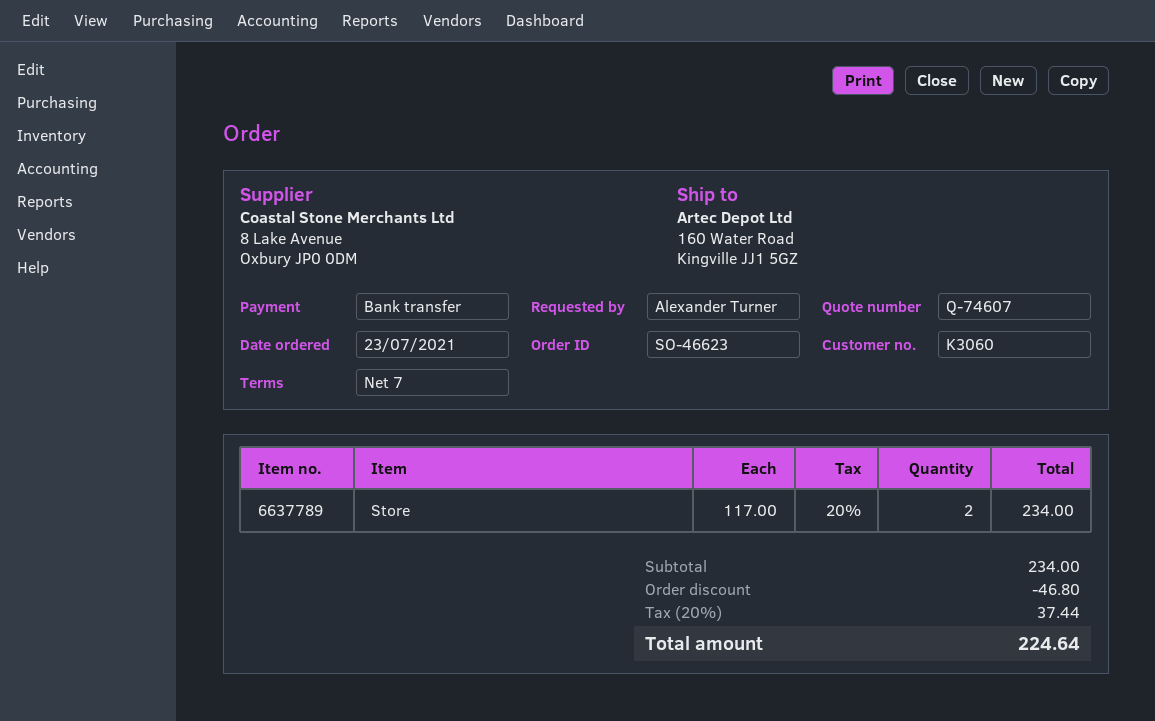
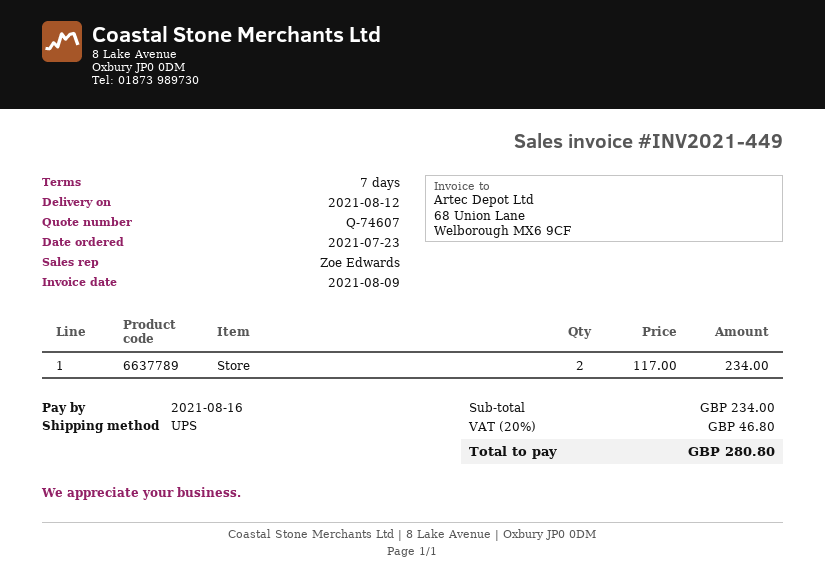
discount: 46.80 -> none
tax: 20% = 37.44 -> 20% = 46.80
total: 224.64 -> 280.80

